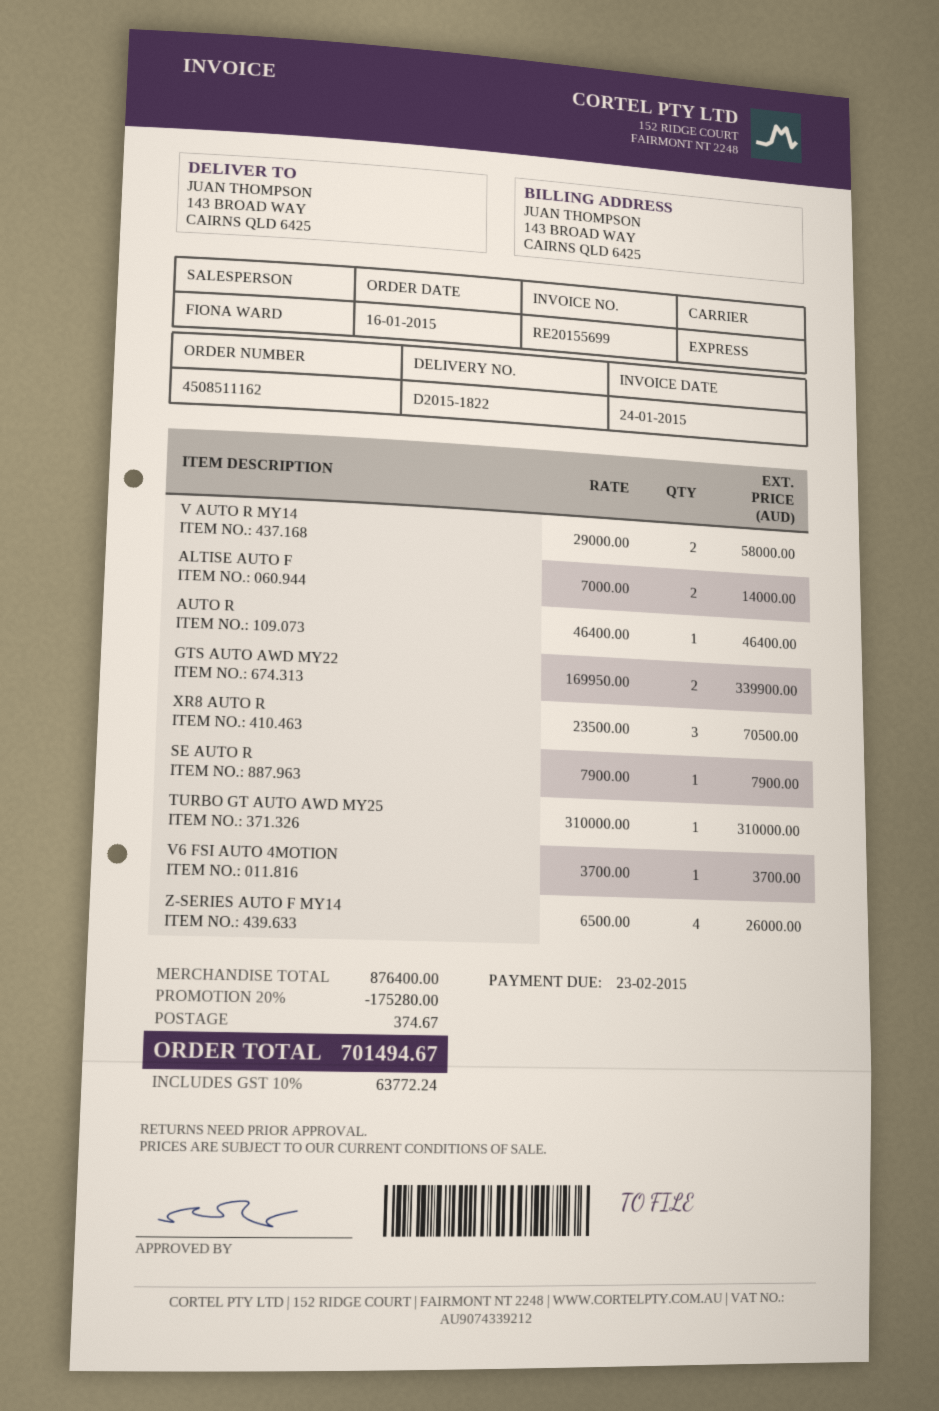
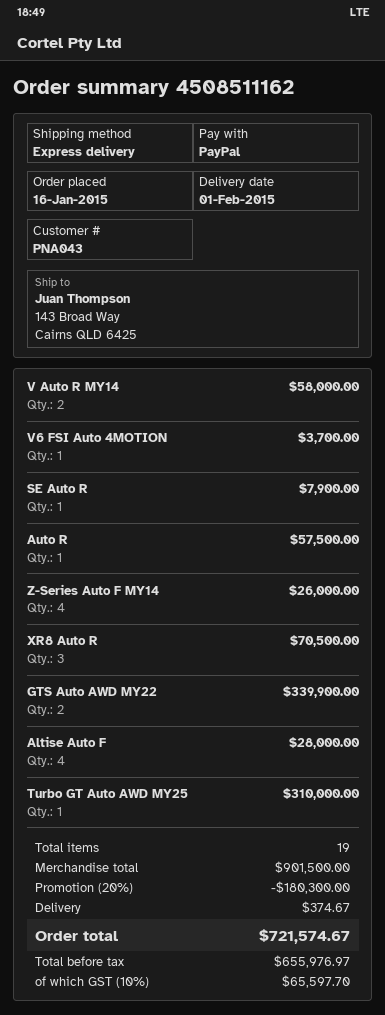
ALTISE AUTO F: 2 for 14000.00 -> 4 for 28000.00
AUTO R: 1 for 46400.00 -> 1 for 57500.00
subtotal: 876400.00 -> 901500.00
discount: 20% = 175280.00 -> 20% = 180300.00
tax: 10% = 63772.24 -> 10% = 65597.70
total: 701494.67 -> 721574.67

